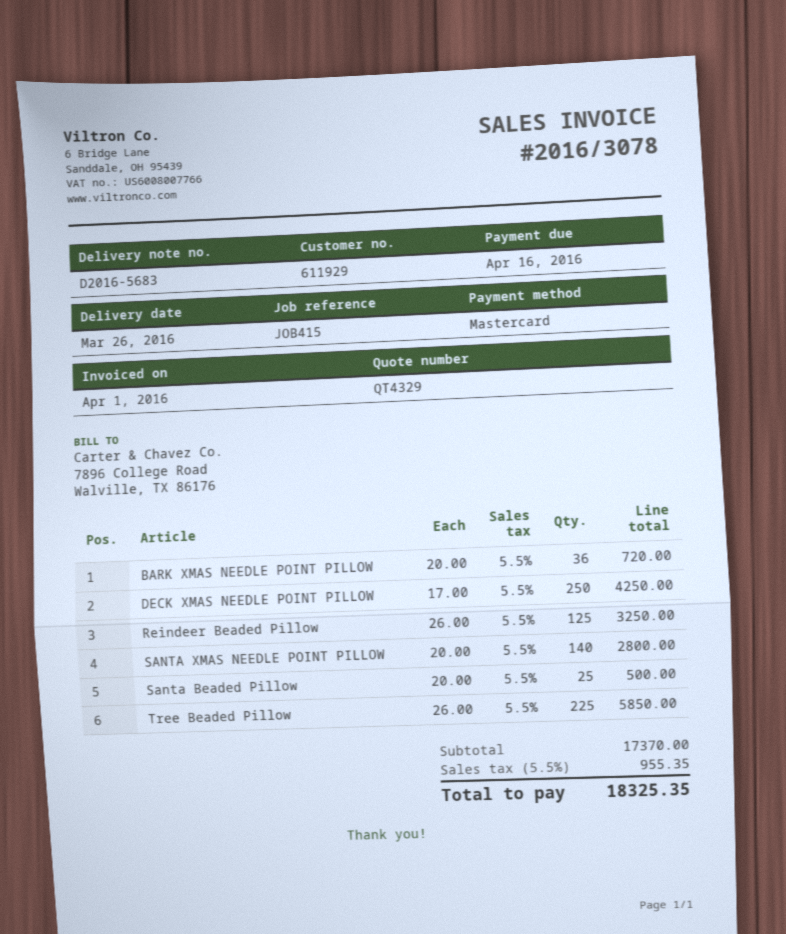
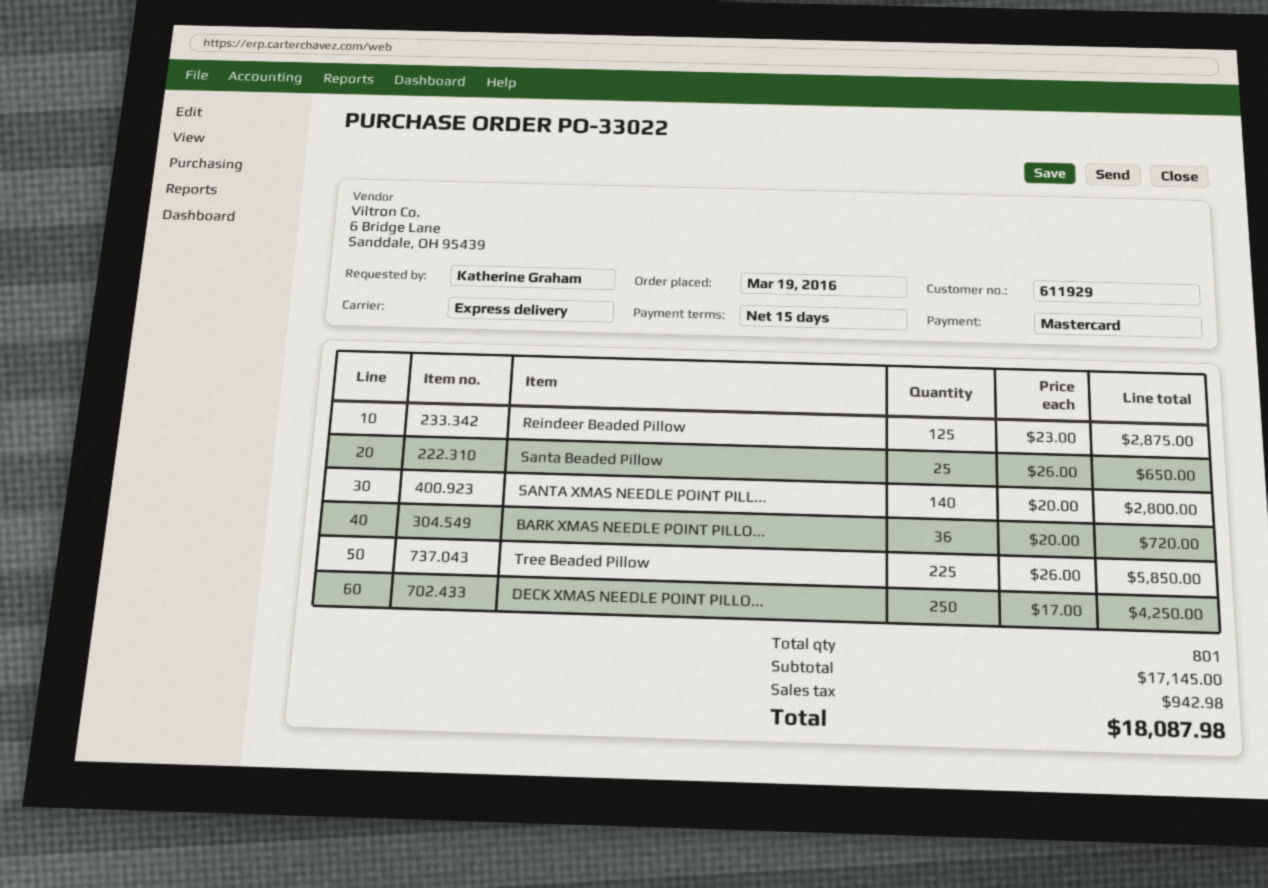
Reindeer Beaded Pillow: 125 x 26.00 = 3250.00 -> 125 x 23.00 = 2875.00
Santa Beaded Pillow: 25 x 20.00 = 500.00 -> 25 x 26.00 = 650.00
subtotal: 17370.00 -> 17145.00
tax: 955.35 -> 942.98
total: 18325.35 -> 18087.98

